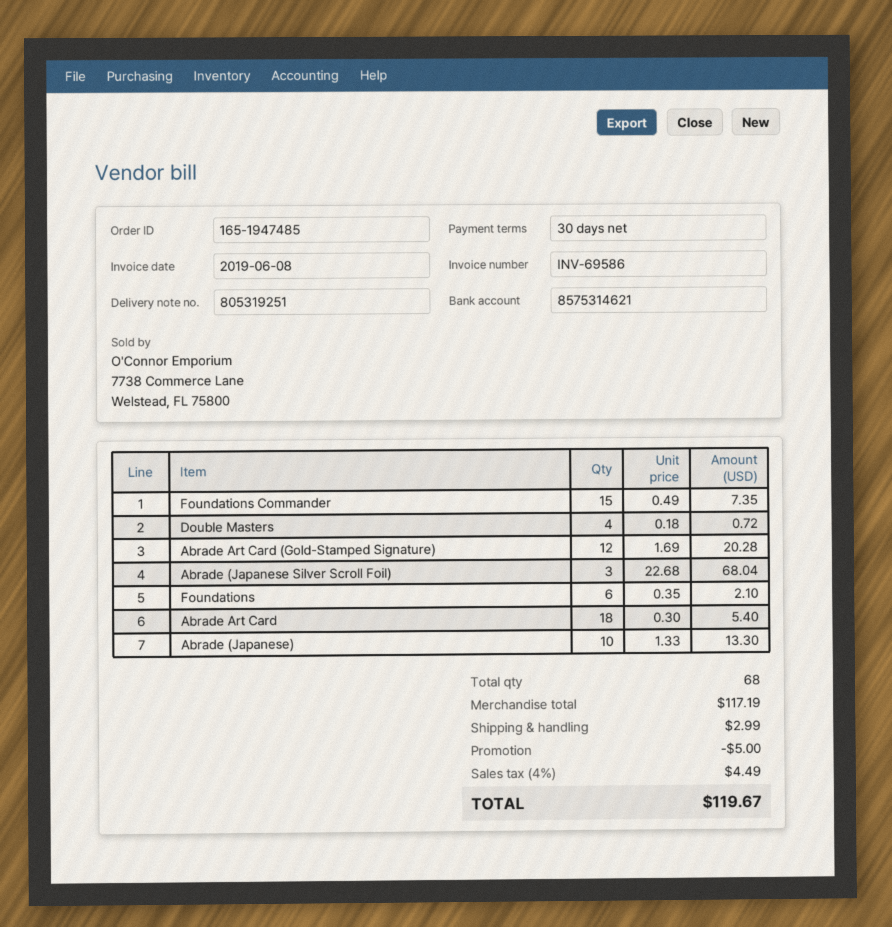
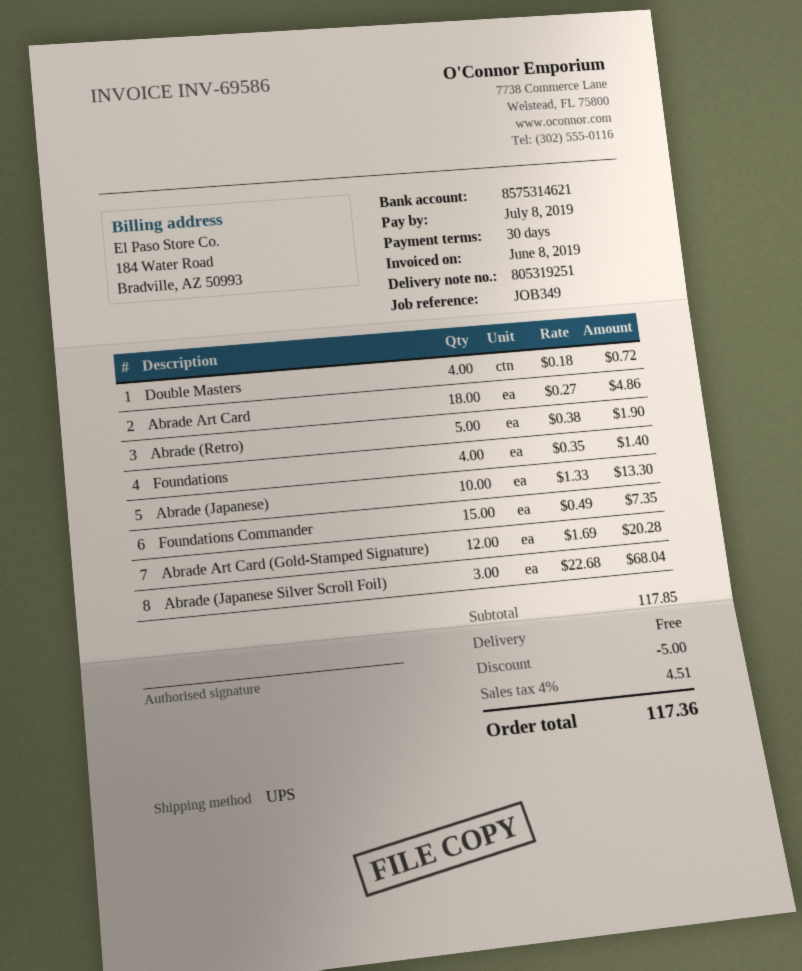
Foundations: 6 x 0.35 = 2.10 -> 4 x 0.35 = 1.40
Abrade Art Card: 18 x 0.30 = 5.40 -> 18 x 0.27 = 4.86
Abrade (Retro): none -> 5 x 0.38 = 1.90
subtotal: 117.19 -> 117.85
shipping: 2.99 -> 0.00
tax: 4% = 4.49 -> 4% = 4.51
total: 119.67 -> 117.36

